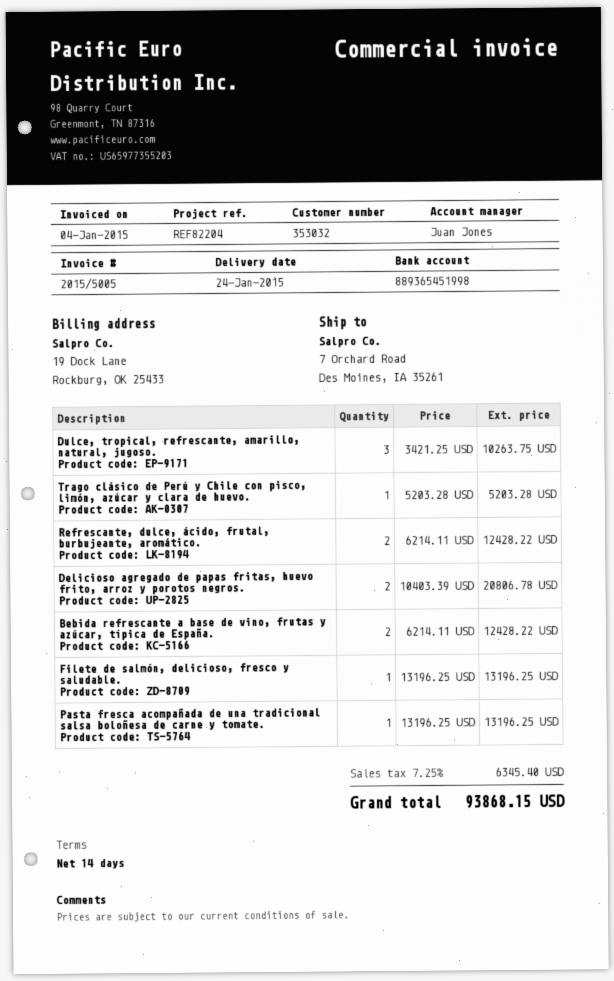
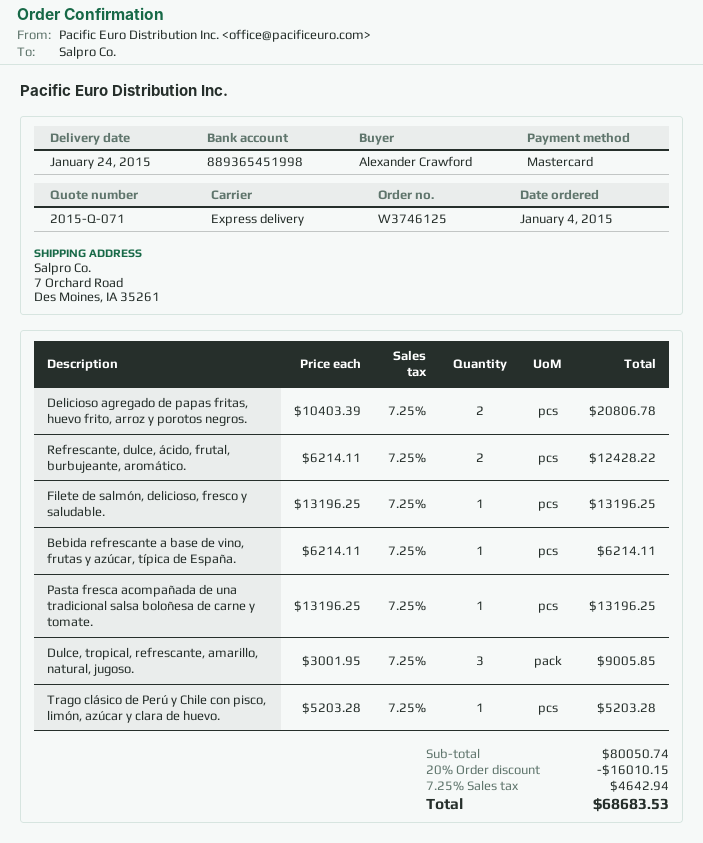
Dulce, tropical, refrescante, amarillo, natural, jugoso.: 3 x 3421.25 = 10263.75 -> 3 x 3001.95 = 9005.85
Bebida refrescante a base de vino, frutas y azúcar, típica de España.: 2 x 6214.11 = 12428.22 -> 1 x 6214.11 = 6214.11
discount: none -> 20% = 16010.15
tax: 7.25% = 6345.40 -> 7.25% = 4642.94
total: 93868.15 -> 68683.53

